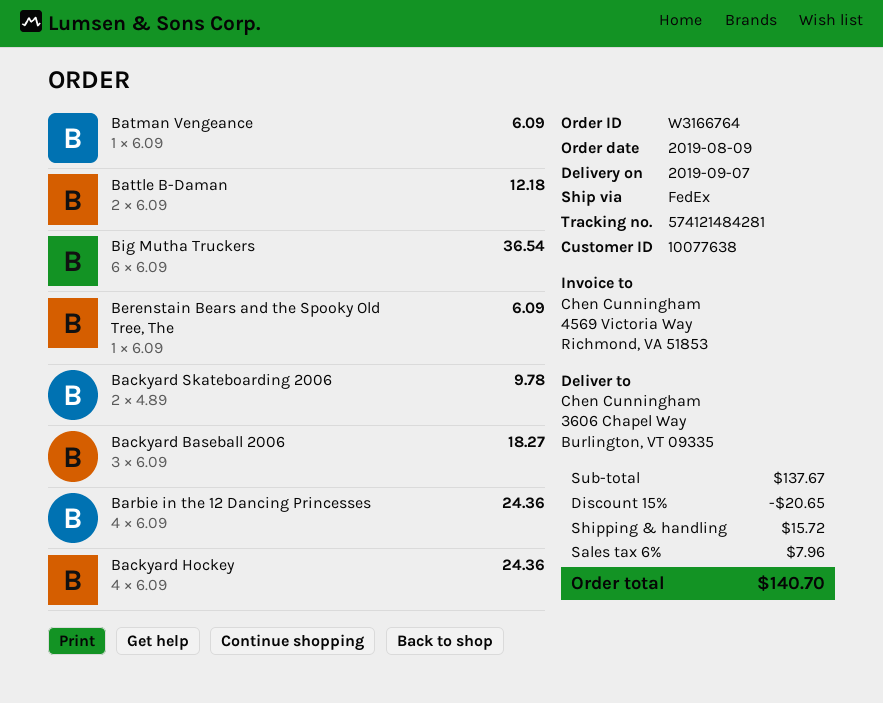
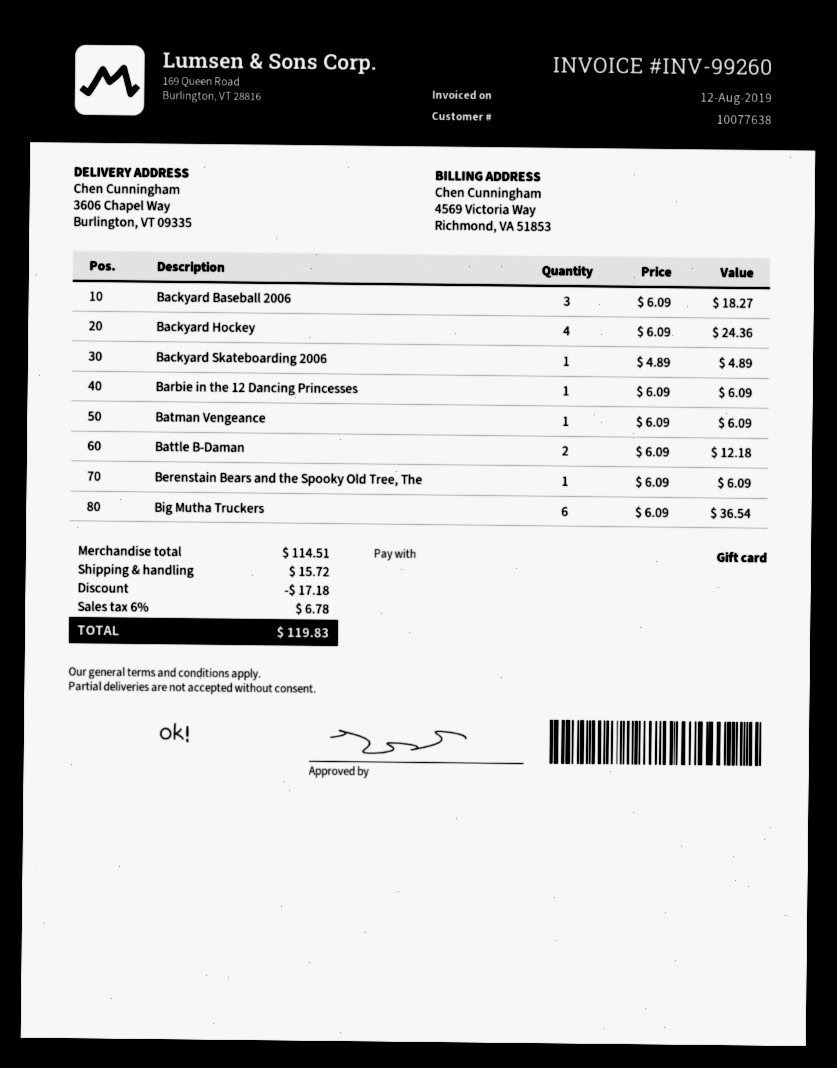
Backyard Skateboarding 2006: 2 x 4.89 = 9.78 -> 1 x 4.89 = 4.89
Barbie in the 12 Dancing Princesses: 4 x 6.09 = 24.36 -> 1 x 6.09 = 6.09
subtotal: 137.67 -> 114.51
discount: 20.65 -> 17.18
tax: 6% = 7.96 -> 6% = 6.78
total: 140.70 -> 119.83

